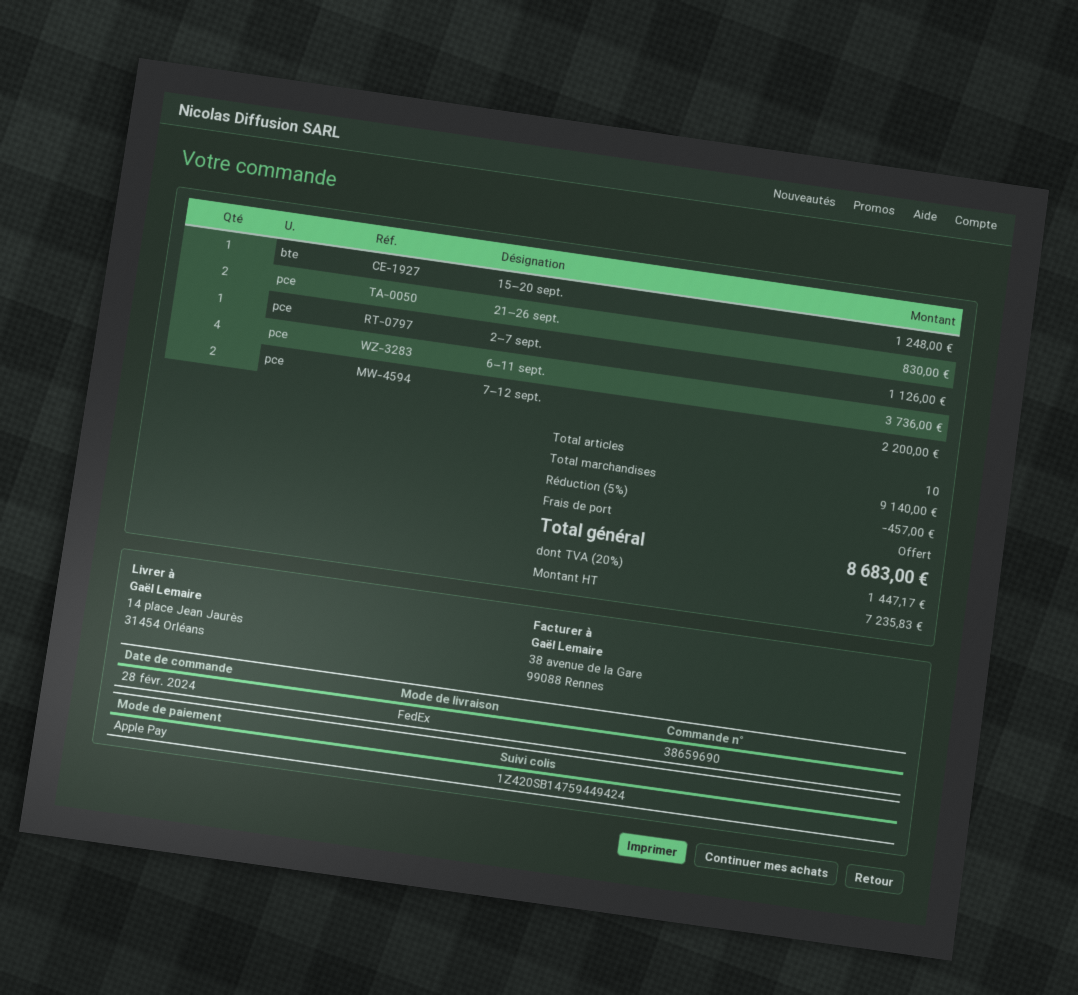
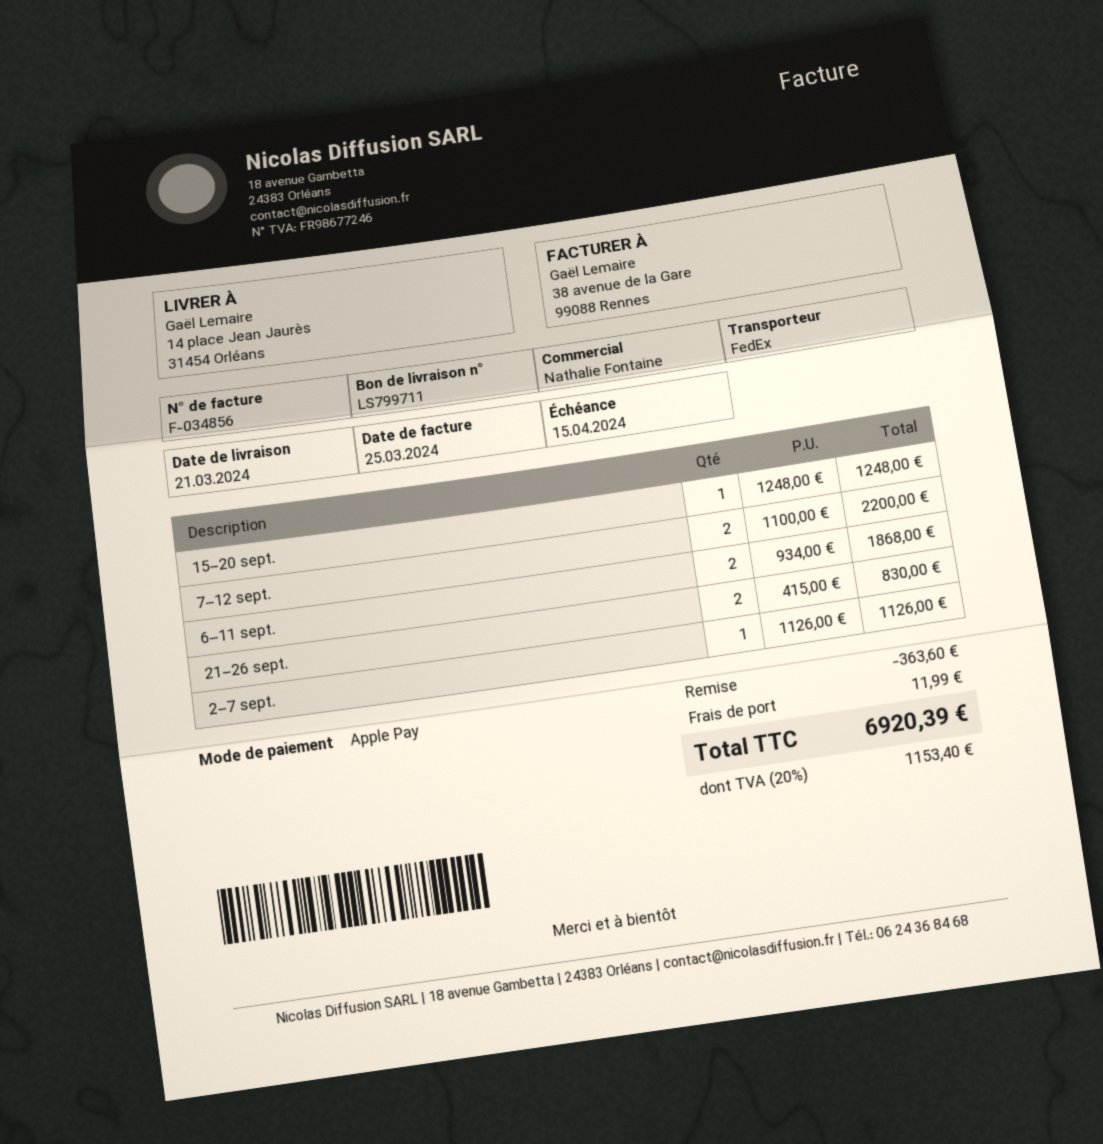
6–11 sept.: 4 for 3736.00 -> 2 for 1868.00
discount: 457.00 -> 363.60
shipping: 0.00 -> 11.99
tax: 20% = 1447.17 -> 20% = 1153.40
total: 8683.00 -> 6920.39

